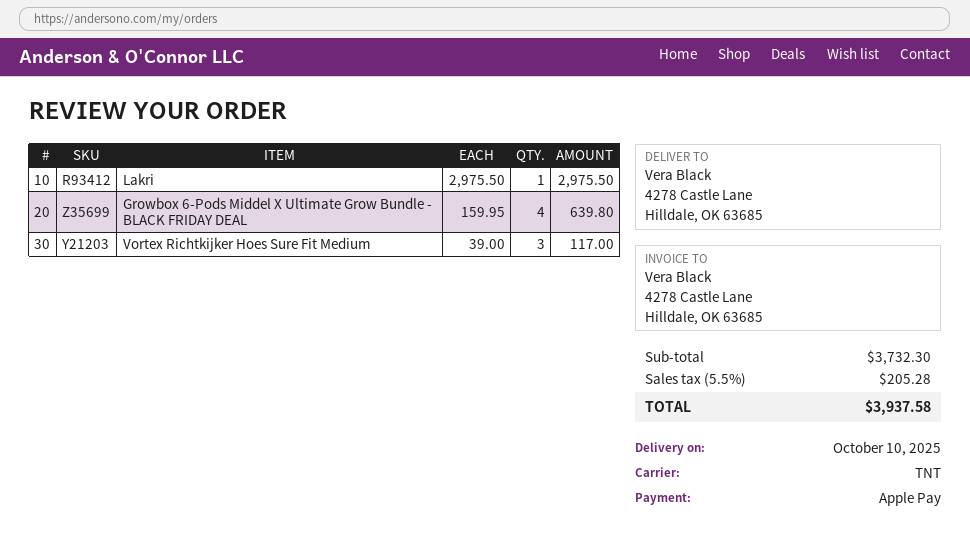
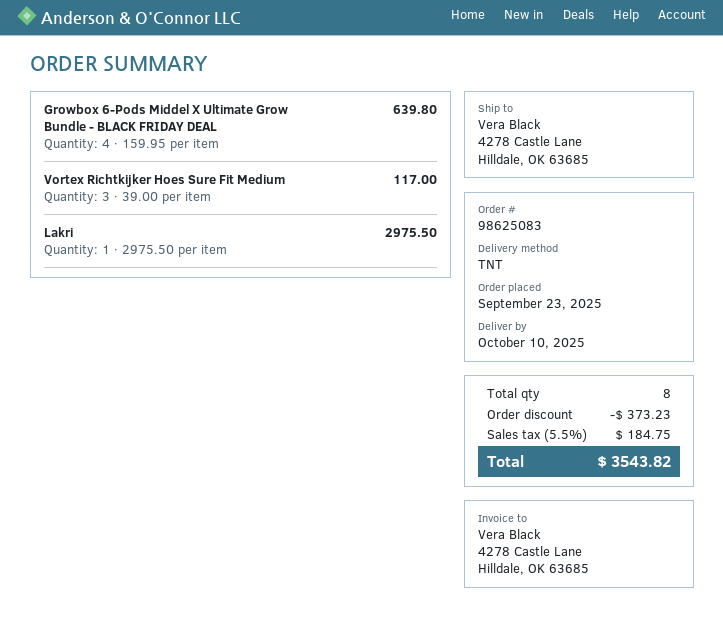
discount: none -> 373.23
tax: 5.5% = 205.28 -> 5.5% = 184.75
total: 3937.58 -> 3543.82

